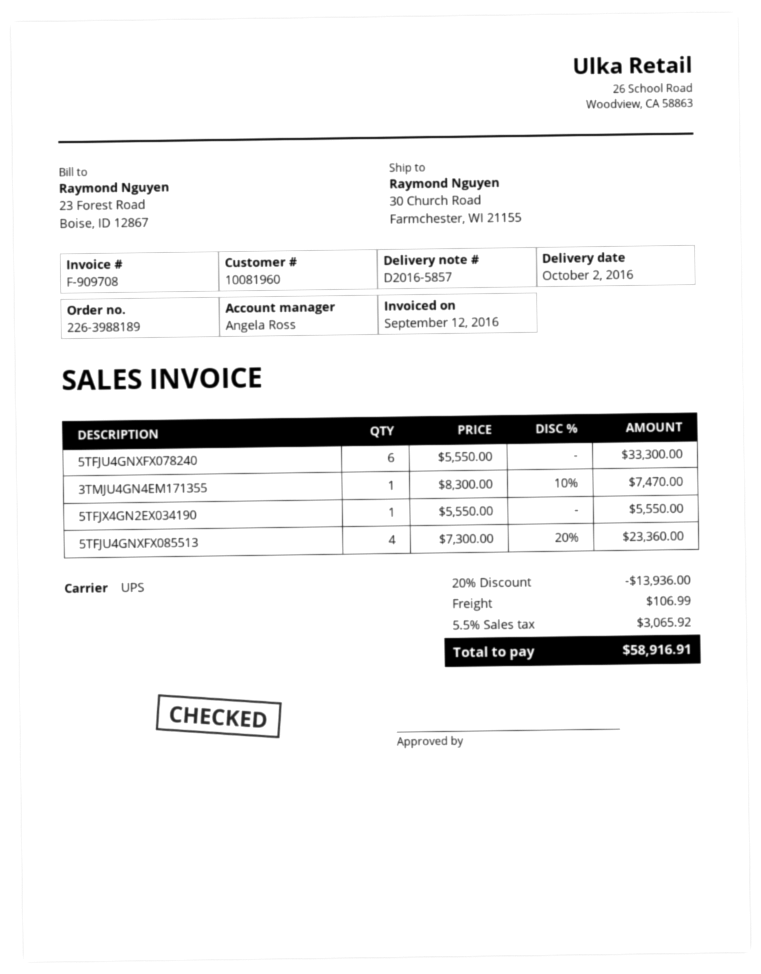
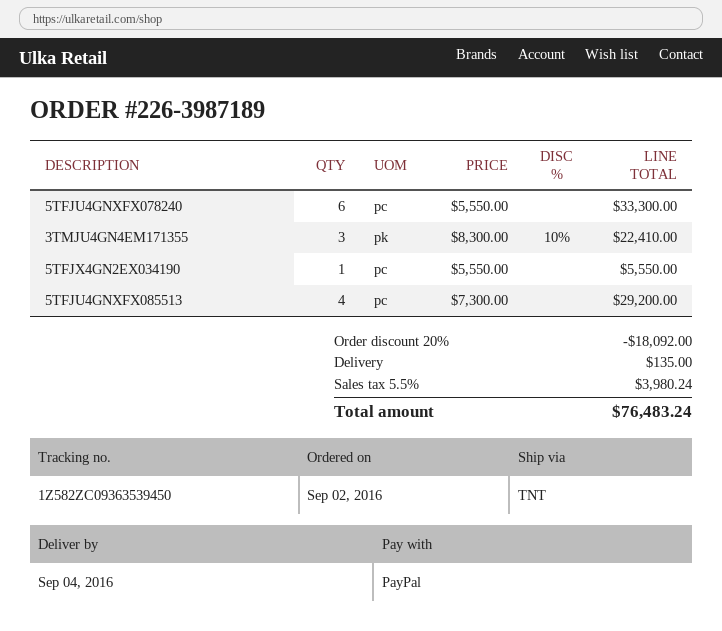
order number: 226-3988189 -> 226-3987189
delivery date: 2016-10-02 -> 2016-09-04
shipping method: UPS -> TNT
3TMJU4GN4EM171355: 1 x 8300.00 - 10% = 7470.00 -> 3 x 8300.00 - 10% = 22410.00
5TFJU4GNXFX085513: 4 x 7300.00 - 20% = 23360.00 -> 4 x 7300.00 = 29200.00
discount: 20% = 13936.00 -> 20% = 18092.00
shipping: 106.99 -> 135.00
tax: 5.5% = 3065.92 -> 5.5% = 3980.24
total: 58916.91 -> 76483.24

